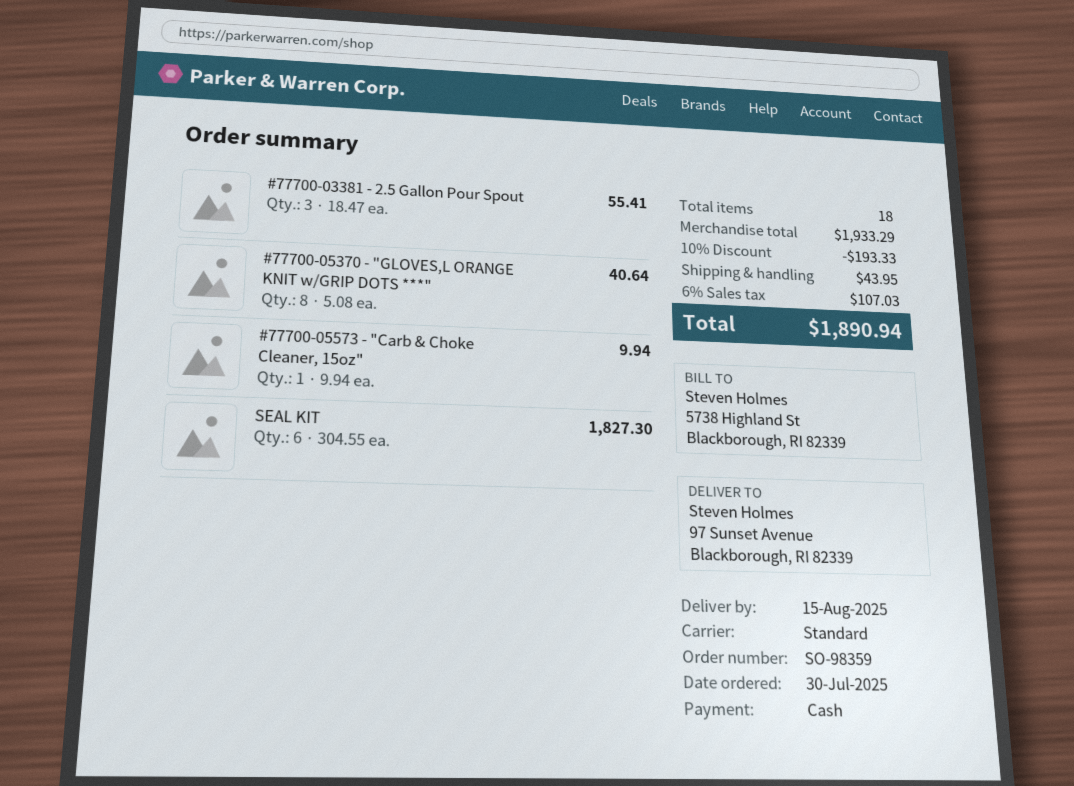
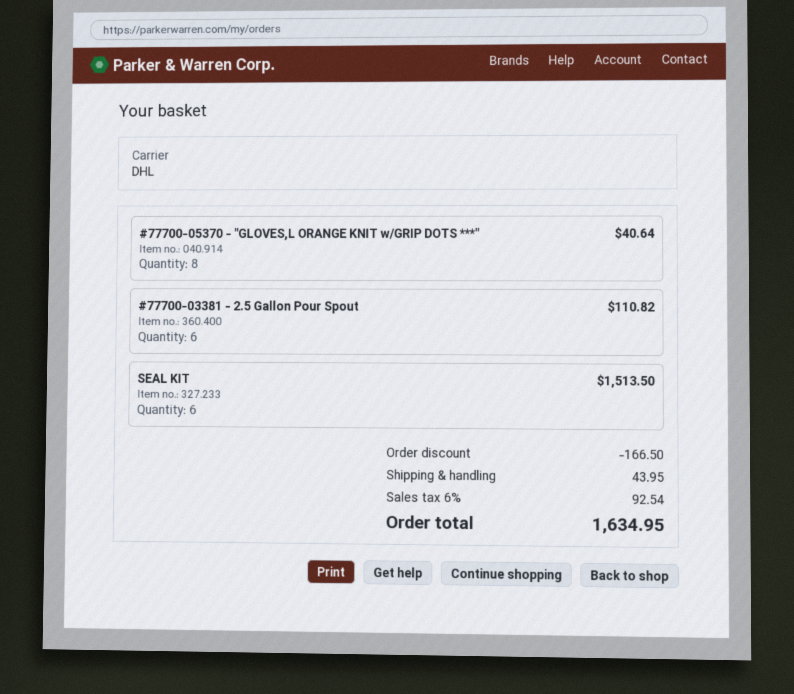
shipping method: standard -> DHL
#77700-03381 - 2.5 Gallon Pour Spout: 3 for 55.41 -> 6 for 110.82
#77700-05573 - "Carb & Choke Cleaner, 15oz": 1 for 9.94 -> none
SEAL KIT: 6 for 1827.30 -> 6 for 1513.50
discount: 193.33 -> 166.50
tax: 6% = 107.03 -> 6% = 92.54
total: 1890.94 -> 1634.95

